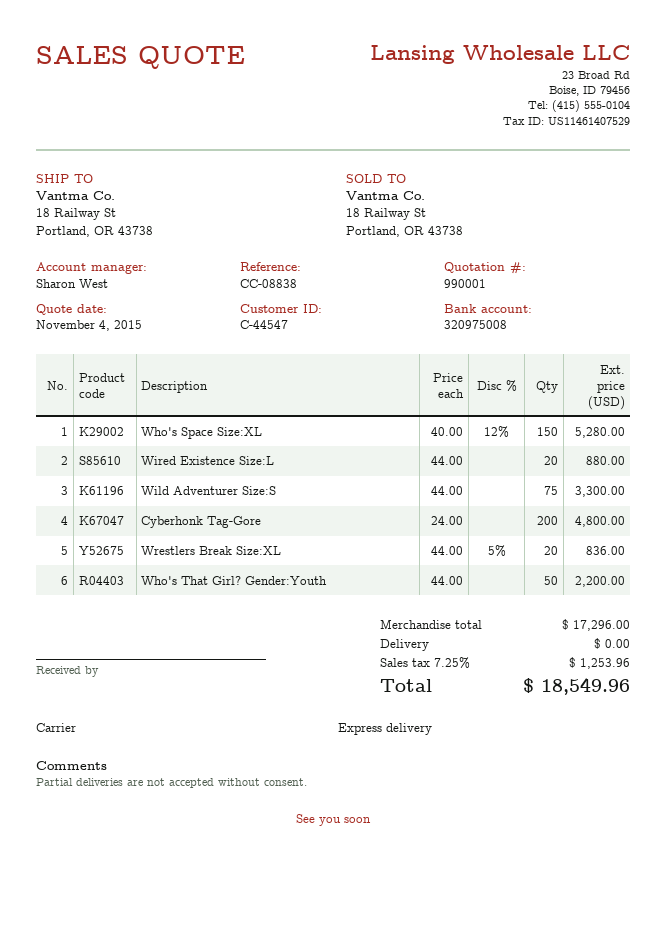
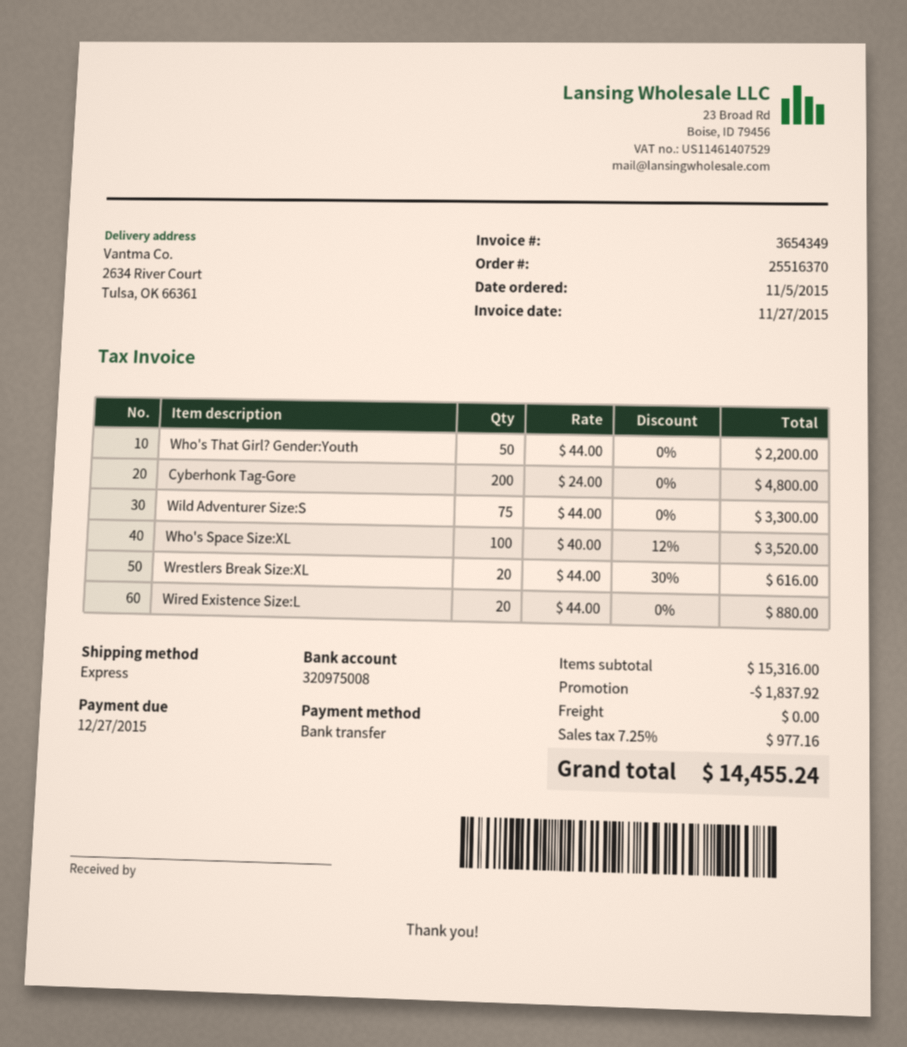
ship to: 18 Railway St, Portland, OR 43738 -> 2634 River Court, Tulsa, OK 66361
Who's Space Size:XL: 150 x 40.00 - 12% = 5280.00 -> 100 x 40.00 - 12% = 3520.00
Wrestlers Break Size:XL: 20 x 44.00 - 5% = 836.00 -> 20 x 44.00 - 30% = 616.00
subtotal: 17296.00 -> 15316.00
discount: none -> 1837.92
tax: 7.25% = 1253.96 -> 7.25% = 977.16
total: 18549.96 -> 14455.24

